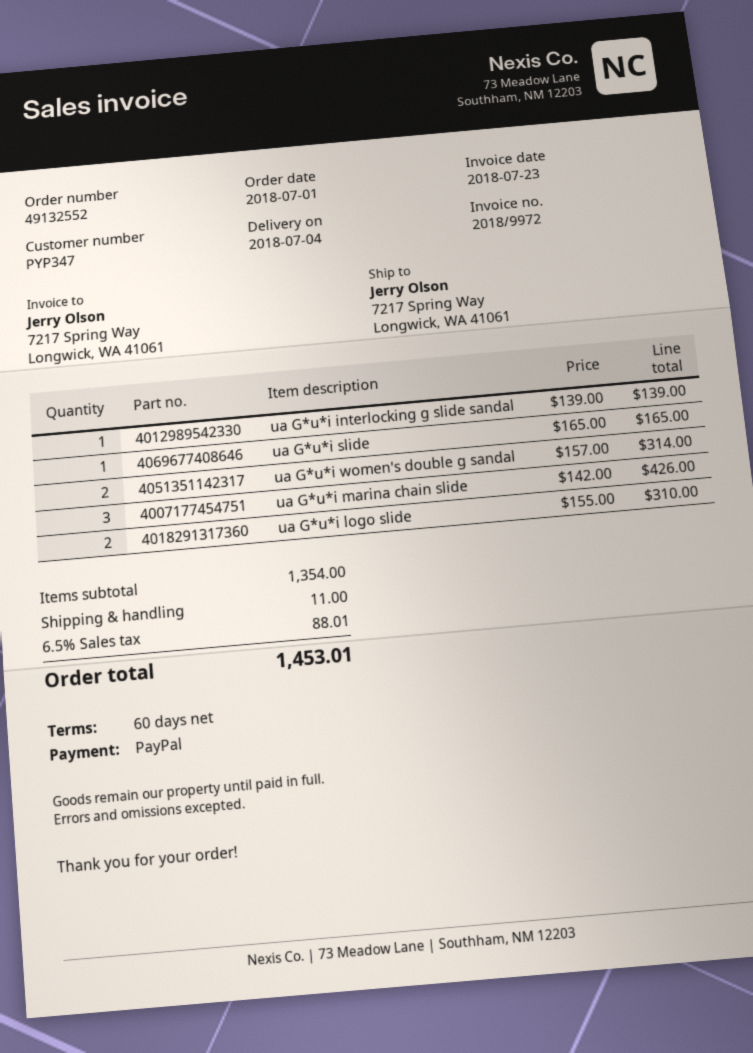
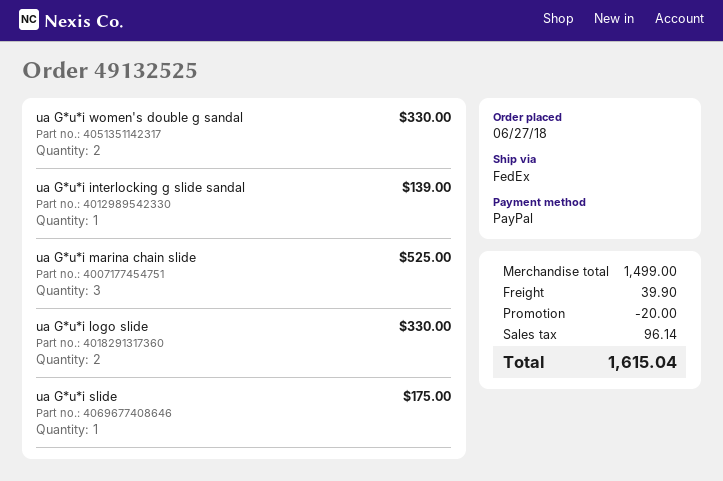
order number: 49132552 -> 49132525
order date: 2018-07-01 -> 2018-06-27
ua G*u*i slide: 1 for 165.00 -> 1 for 175.00
ua G*u*i women's double g sandal: 2 for 314.00 -> 2 for 330.00
ua G*u*i marina chain slide: 3 for 426.00 -> 3 for 525.00
ua G*u*i logo slide: 2 for 310.00 -> 2 for 330.00
subtotal: 1354.00 -> 1499.00
discount: none -> 20.00
shipping: 11.00 -> 39.90
tax: 88.01 -> 96.14
total: 1453.01 -> 1615.04

